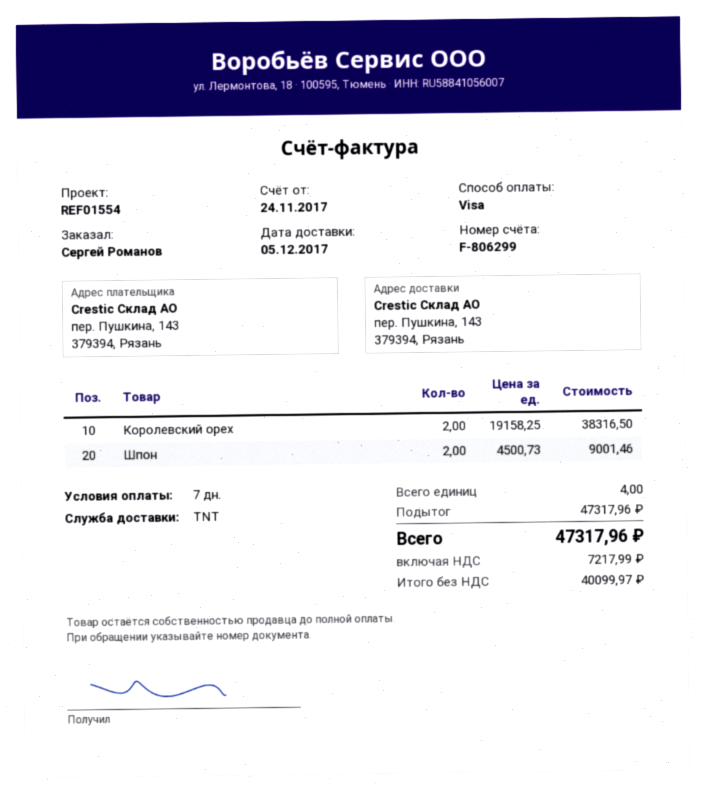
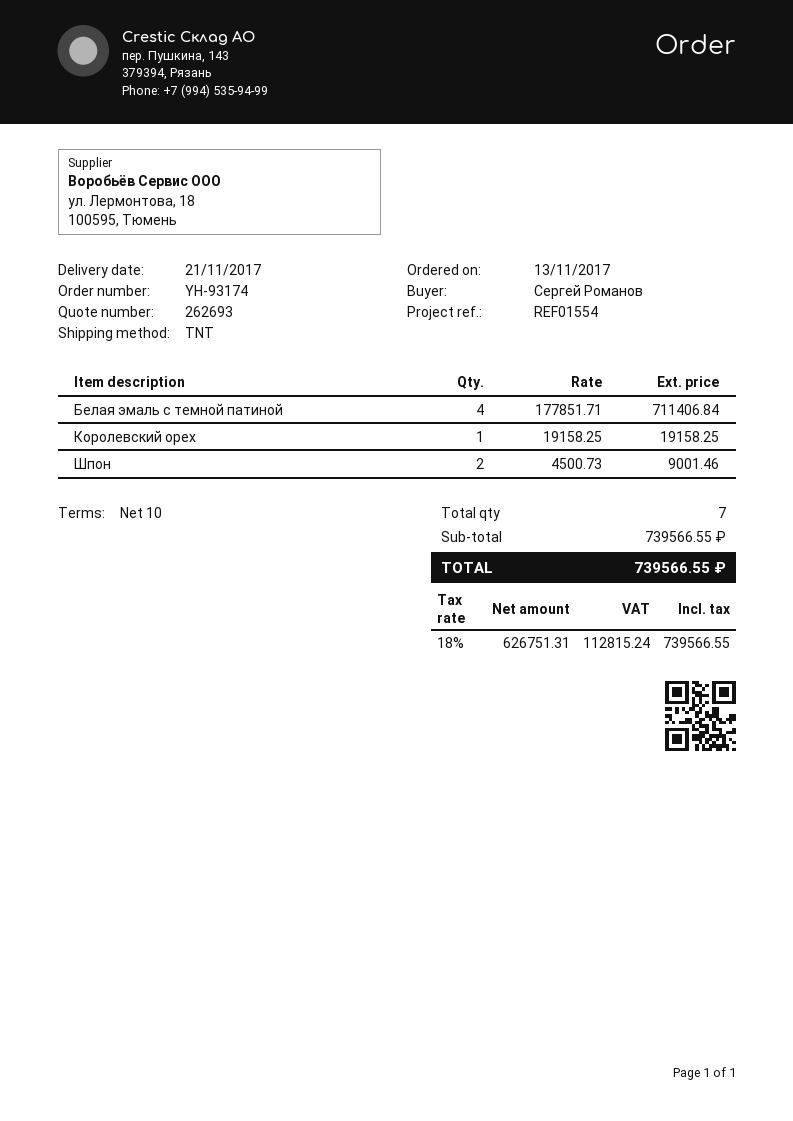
delivery date: 2017-12-05 -> 2017-11-21
payment terms: 7 days -> 10 days
Королевский орех: 2 x 19158.25 = 38316.50 -> 1 x 19158.25 = 19158.25
Белая эмаль с темной патиной: none -> 4 x 177851.71 = 711406.84
total quantity: 4 -> 7
subtotal: 47317.96 -> 739566.55
net: 40099.97 -> 626751.31
tax: 7217.99 -> 112815.24
total: 47317.96 -> 739566.55

